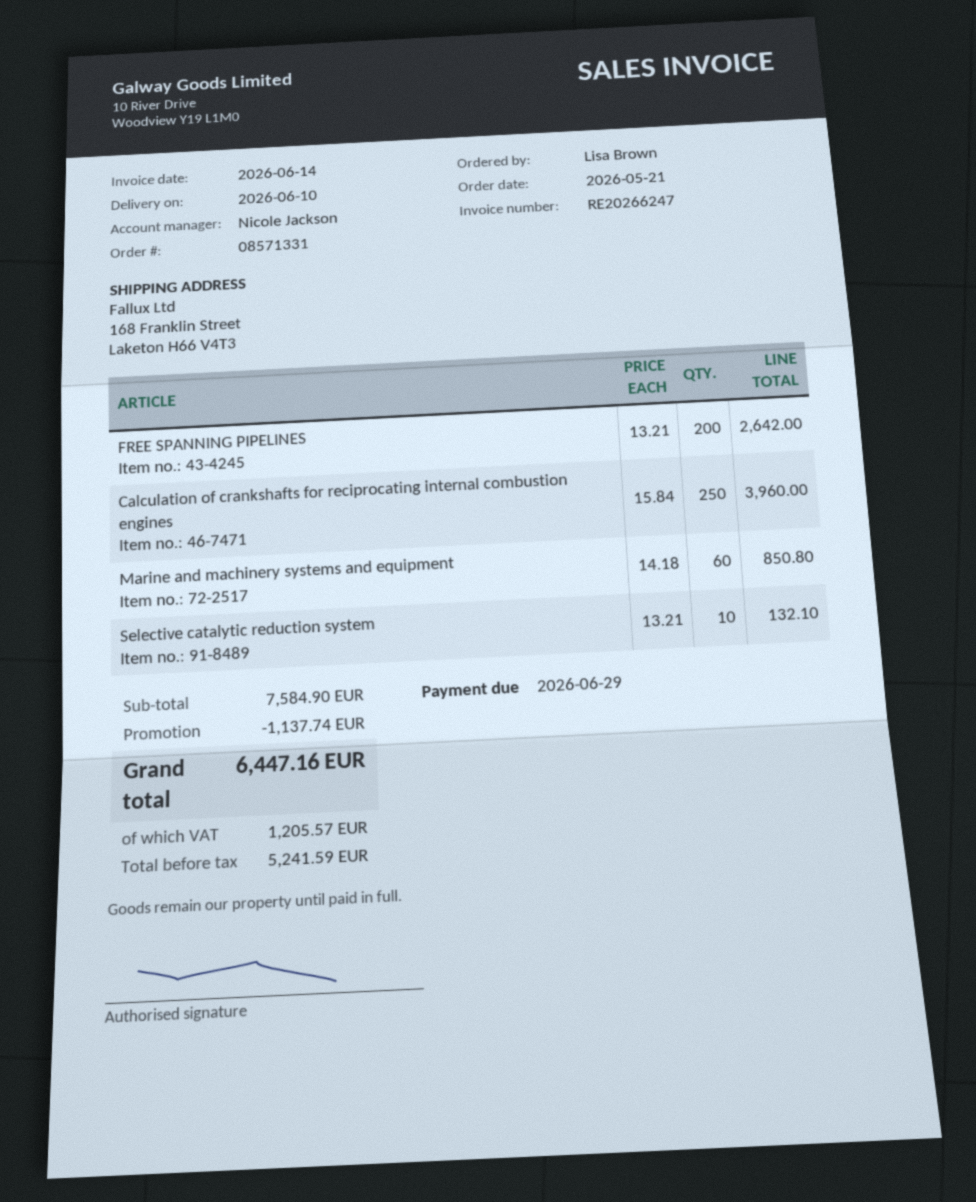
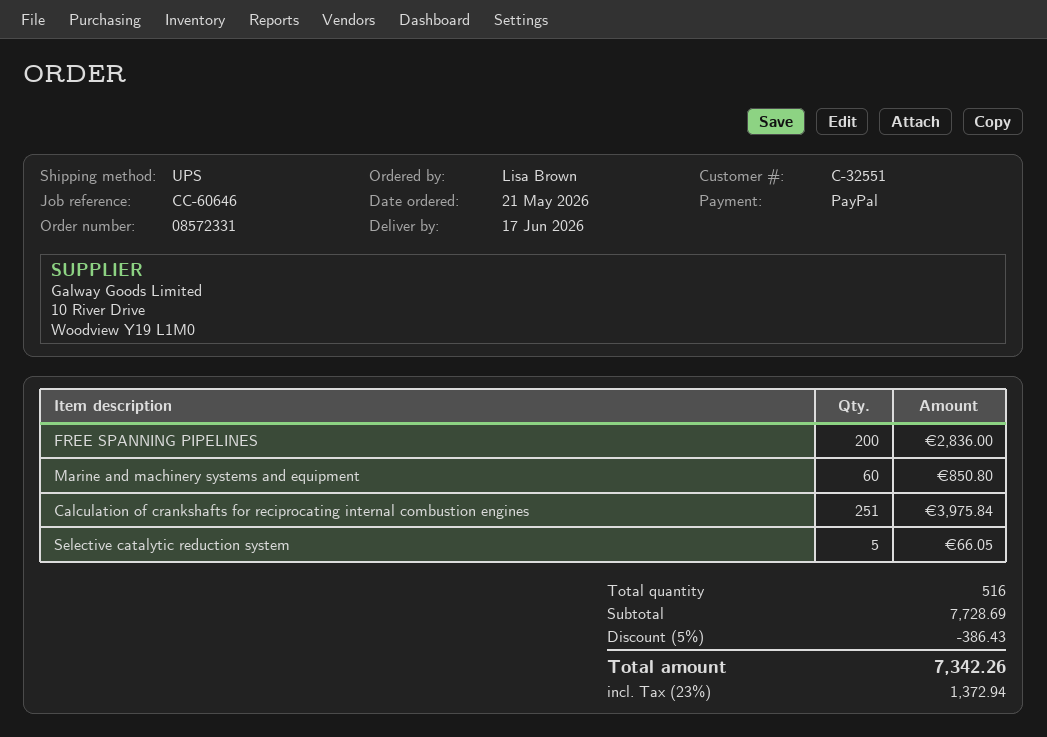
order number: 08571331 -> 08572331
delivery date: 2026-06-10 -> 2026-06-17
FREE SPANNING PIPELINES: 200 for 2642.00 -> 200 for 2836.00
Calculation of crankshafts for reciprocating internal combustion engines: 250 for 3960.00 -> 251 for 3975.84
Selective catalytic reduction system: 10 for 132.10 -> 5 for 66.05
subtotal: 7584.90 -> 7728.69
discount: 1137.74 -> 386.43
tax: 1205.57 -> 1372.94
total: 6447.16 -> 7342.26

